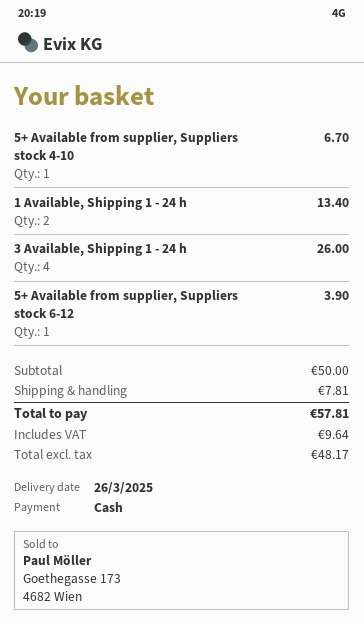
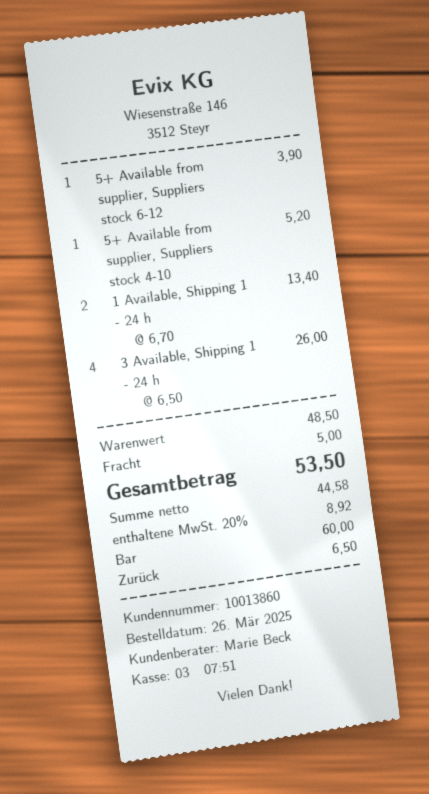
5+ Available from supplier, Suppliers stock 4-10: 1 for 6.70 -> 1 for 5.20
subtotal: 50.00 -> 48.50
shipping: 7.81 -> 5.00
net: 48.17 -> 44.58
tax: 9.64 -> 8.92
total: 57.81 -> 53.50

